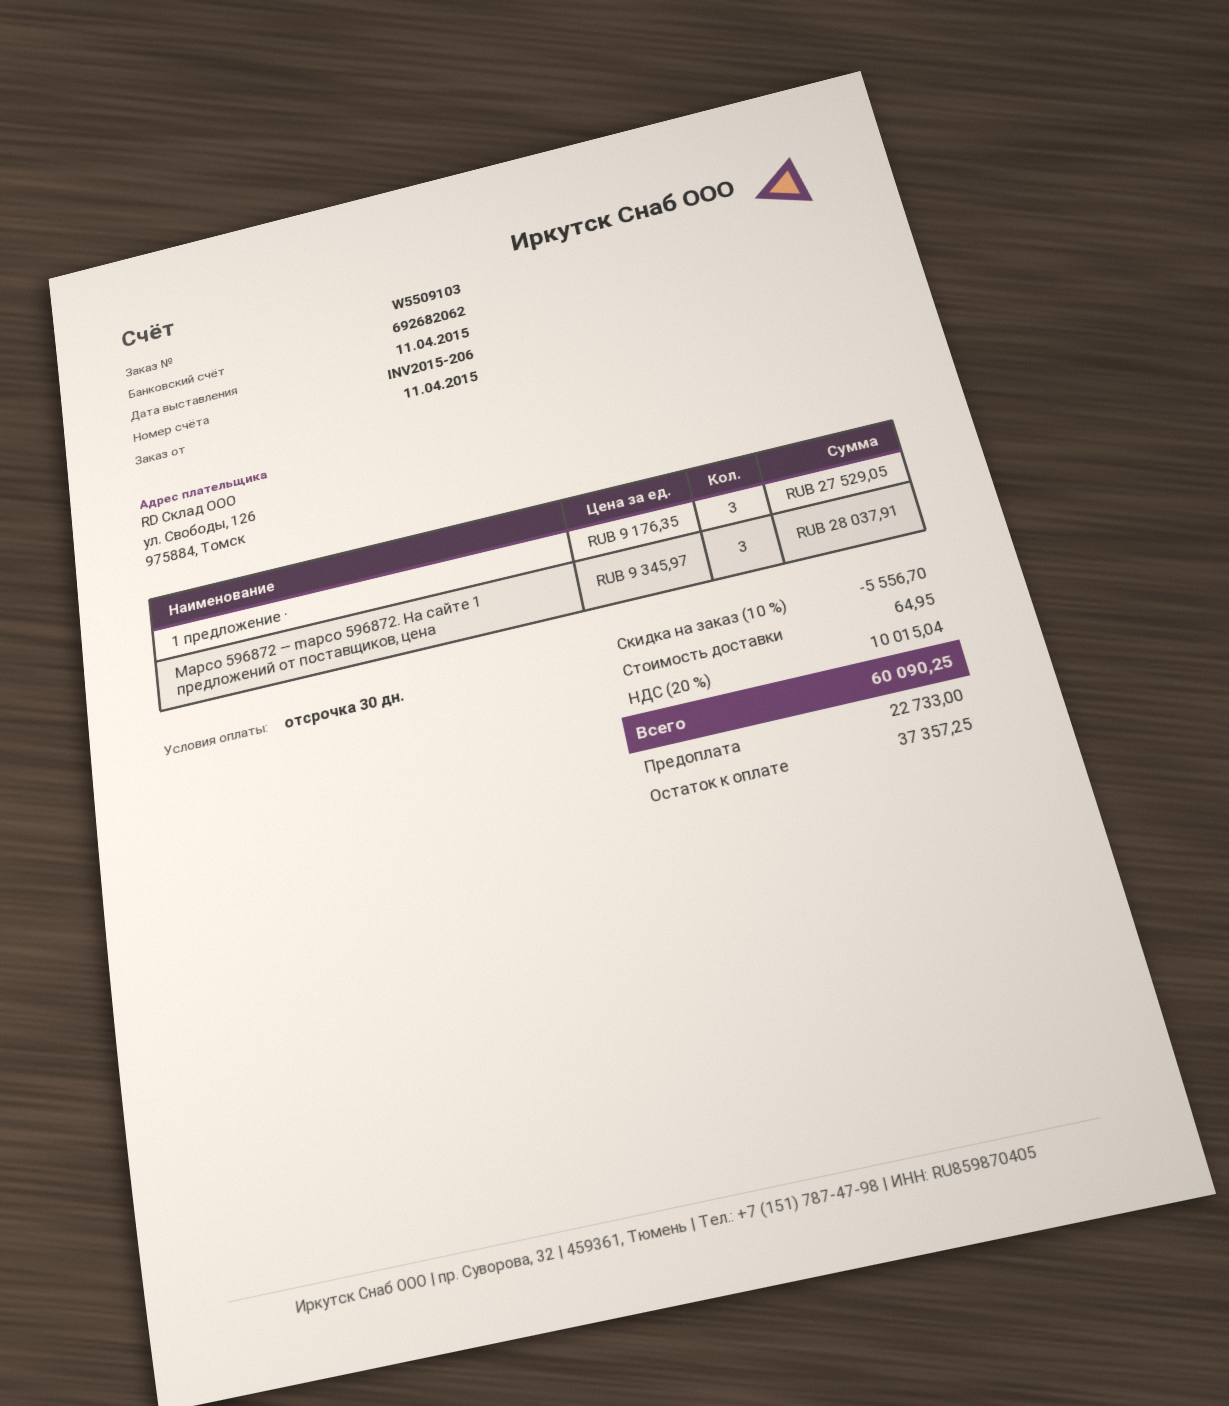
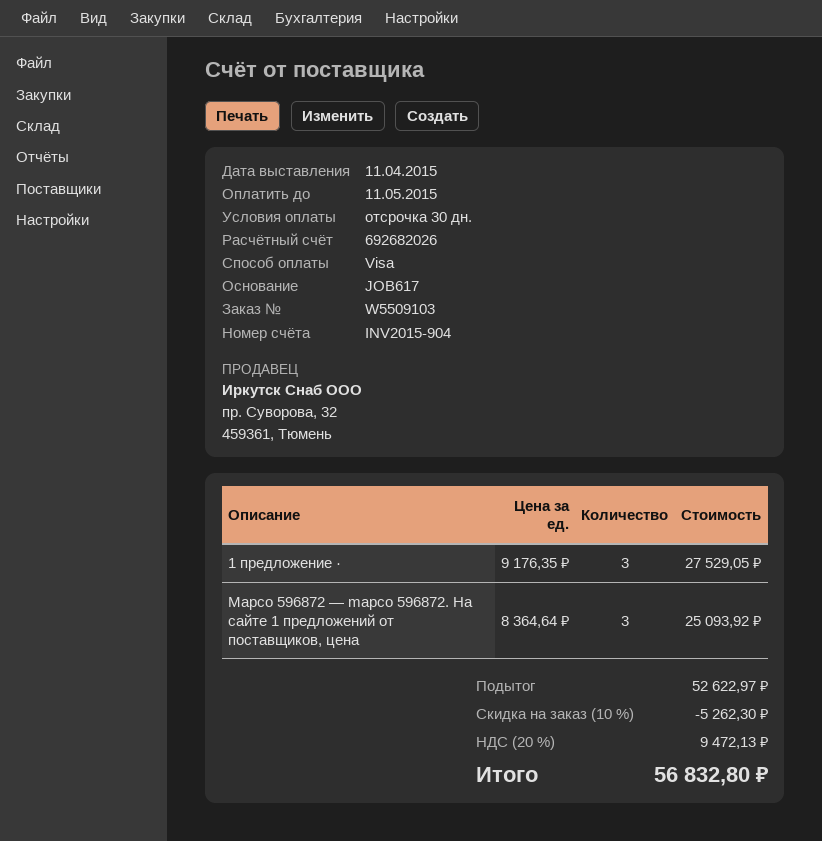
invoice number: INV2015-206 -> INV2015-904
bank account: 692682062 -> 692682026
Mapco 596872 — mapco 596872. На сайте 1 предложений от поставщиков, цена: 3 x 9345.97 = 28037.91 -> 3 x 8364.64 = 25093.92
discount: 10% = 5556.70 -> 10% = 5262.30
shipping: 64.95 -> none
tax: 20% = 10015.04 -> 20% = 9472.13
total: 60090.25 -> 56832.80

